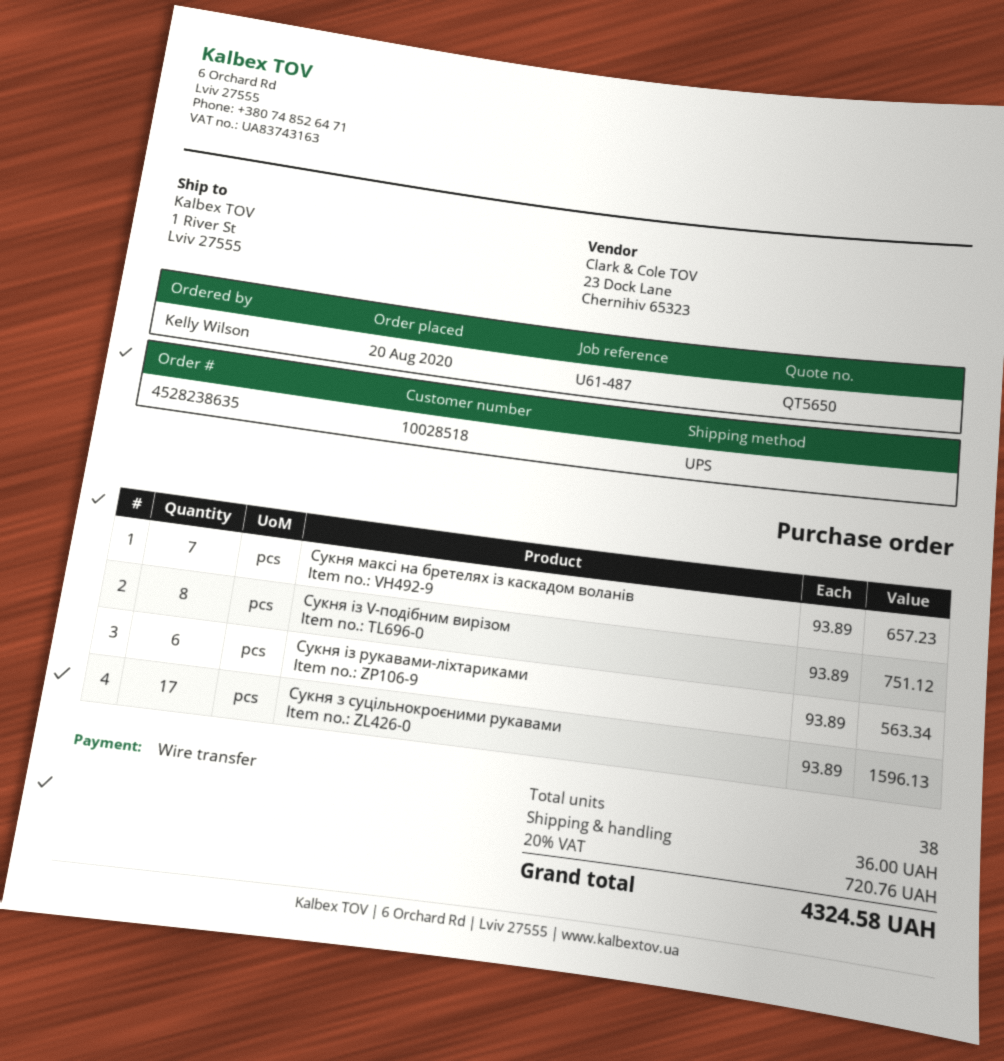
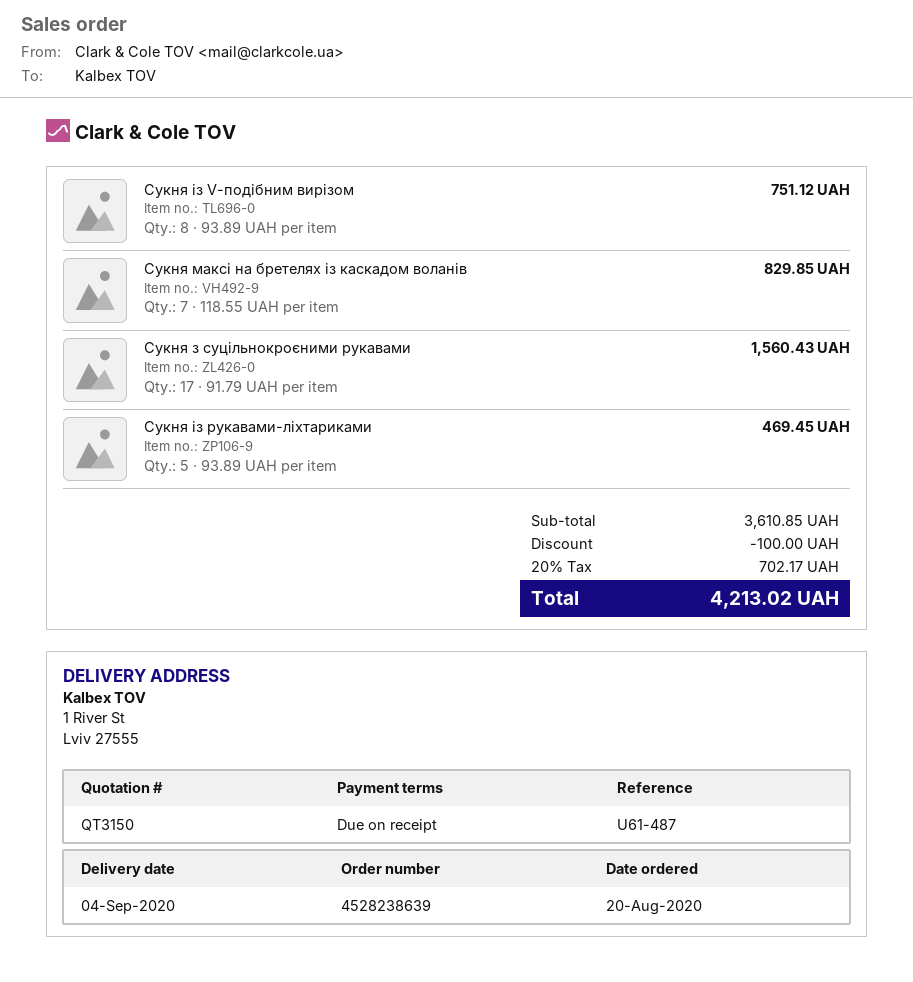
quote number: QT5650 -> QT3150
order number: 4528238635 -> 4528238639
Сукня максі на бретелях із каскадом воланів: 7 x 93.89 = 657.23 -> 7 x 118.55 = 829.85
Сукня із рукавами-ліхтариками: 6 x 93.89 = 563.34 -> 5 x 93.89 = 469.45
Сукня з суцільнокроєними рукавами: 17 x 93.89 = 1596.13 -> 17 x 91.79 = 1560.43
discount: none -> 100.00
shipping: 36.00 -> none
tax: 20% = 720.76 -> 20% = 702.17
total: 4324.58 -> 4213.02

